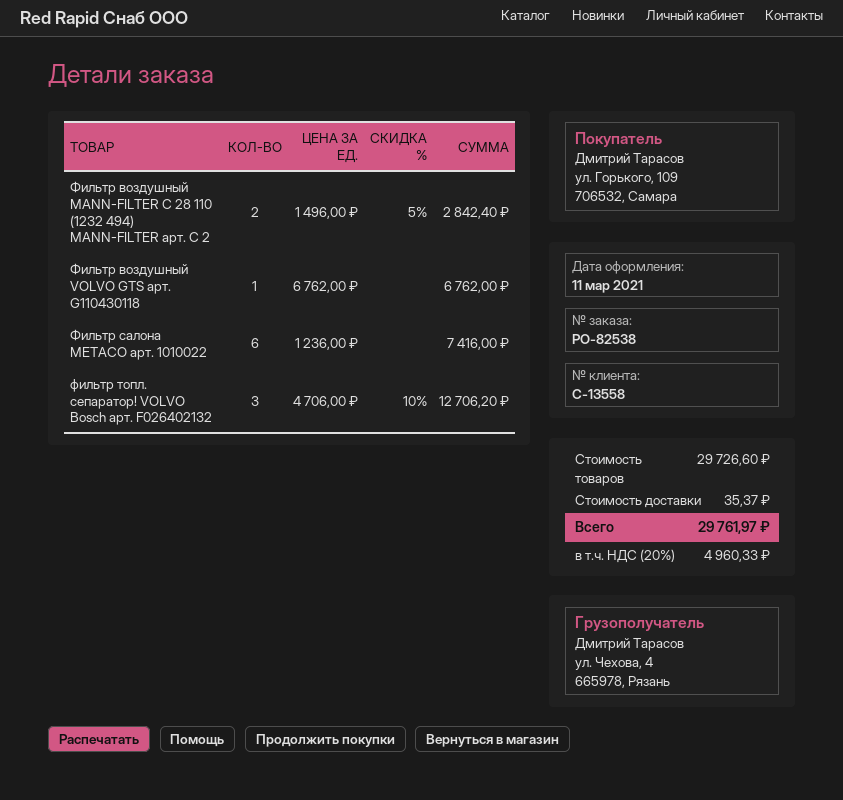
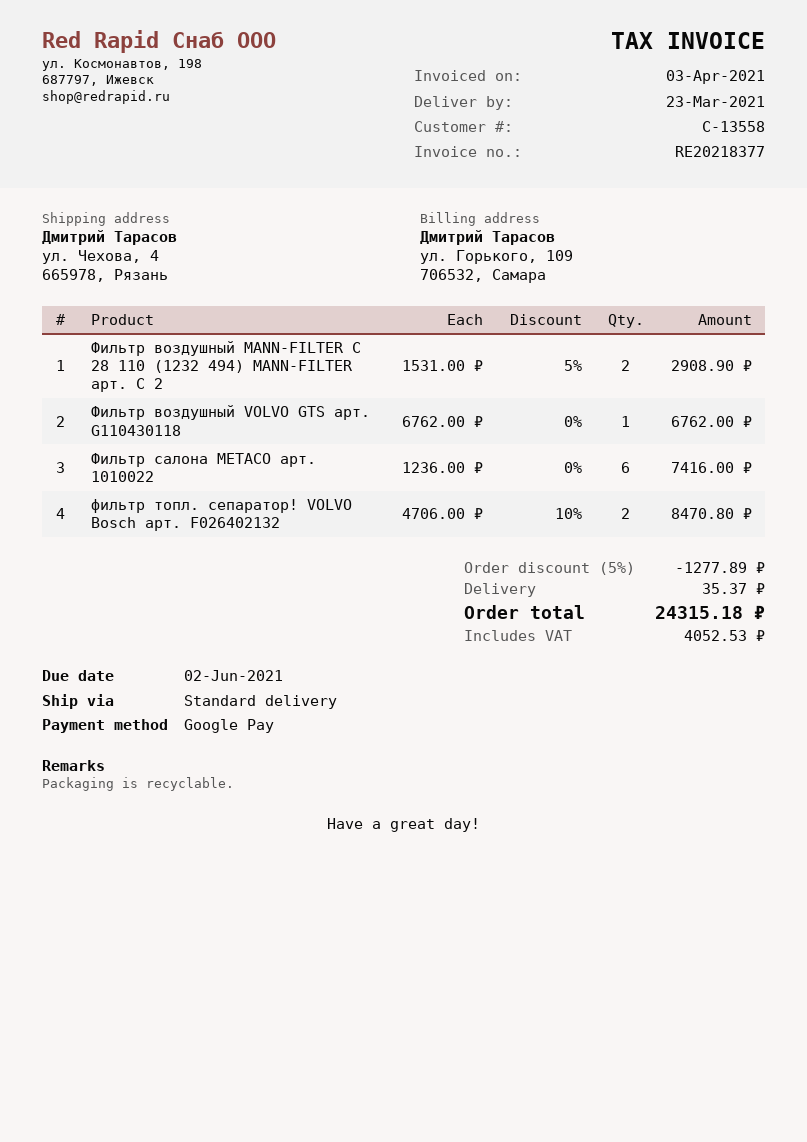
Фильтр воздушный MANN-FILTER C 28 110 (1232 494) MANN-FILTER арт. C 2: 2 x 1496.00 - 5% = 2842.40 -> 2 x 1531.00 - 5% = 2908.90
фильтр топл. сепаратор! VOLVO Bosch арт. F026402132: 3 x 4706.00 - 10% = 12706.20 -> 2 x 4706.00 - 10% = 8470.80
discount: none -> 5% = 1277.89
tax: 4960.33 -> 4052.53
total: 29761.97 -> 24315.18

